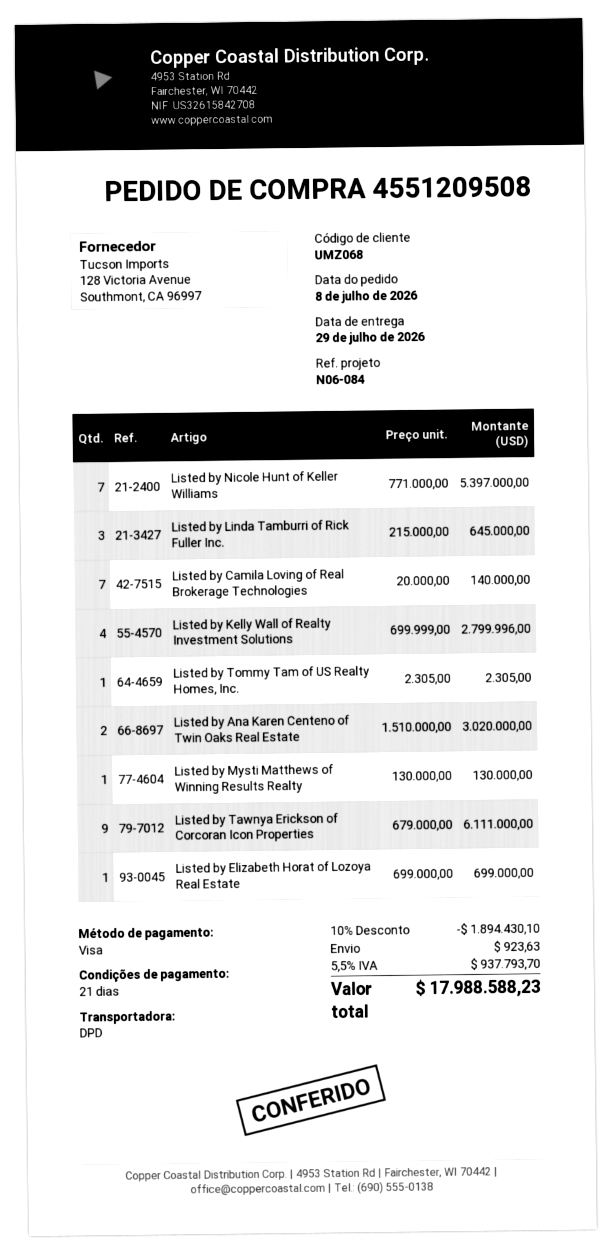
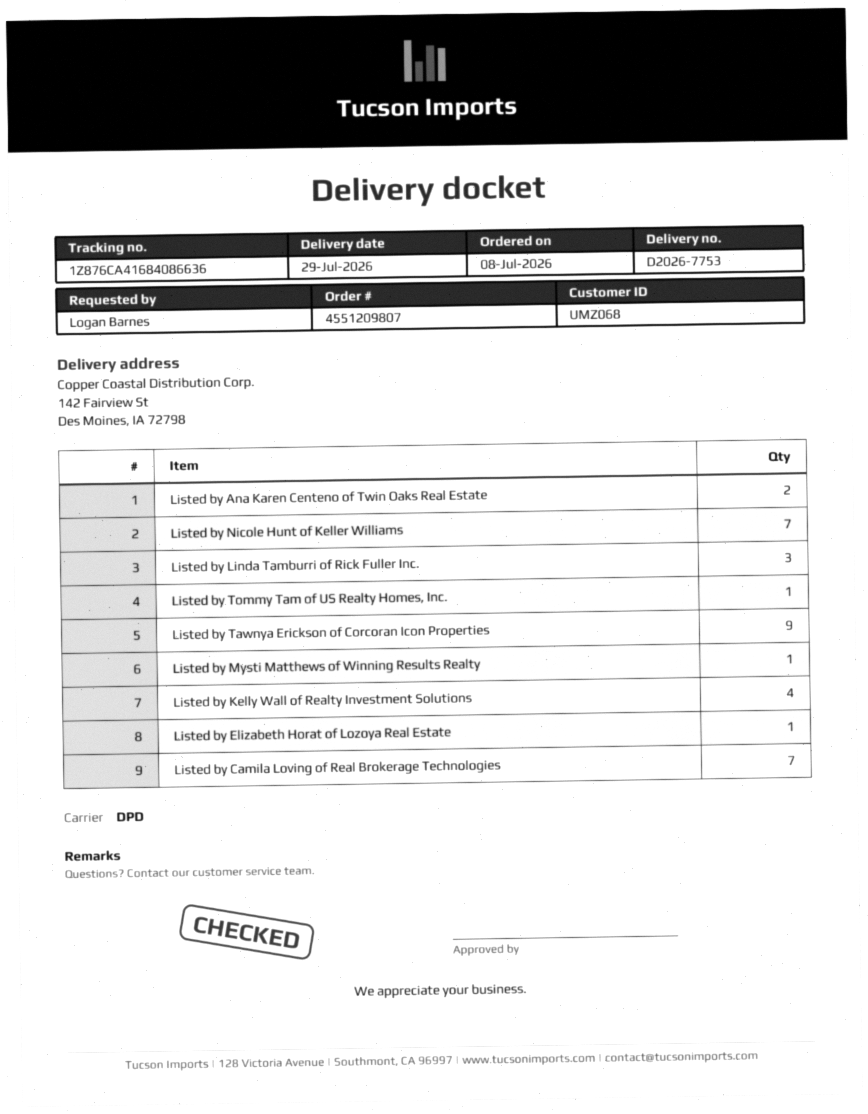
order number: 4551209508 -> 4551209807

